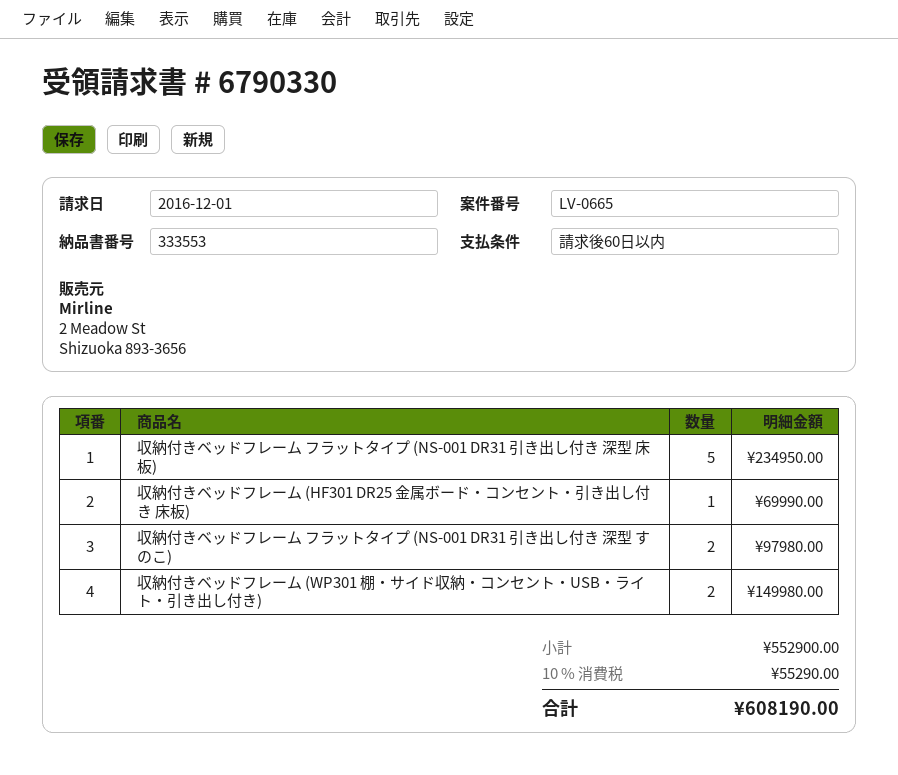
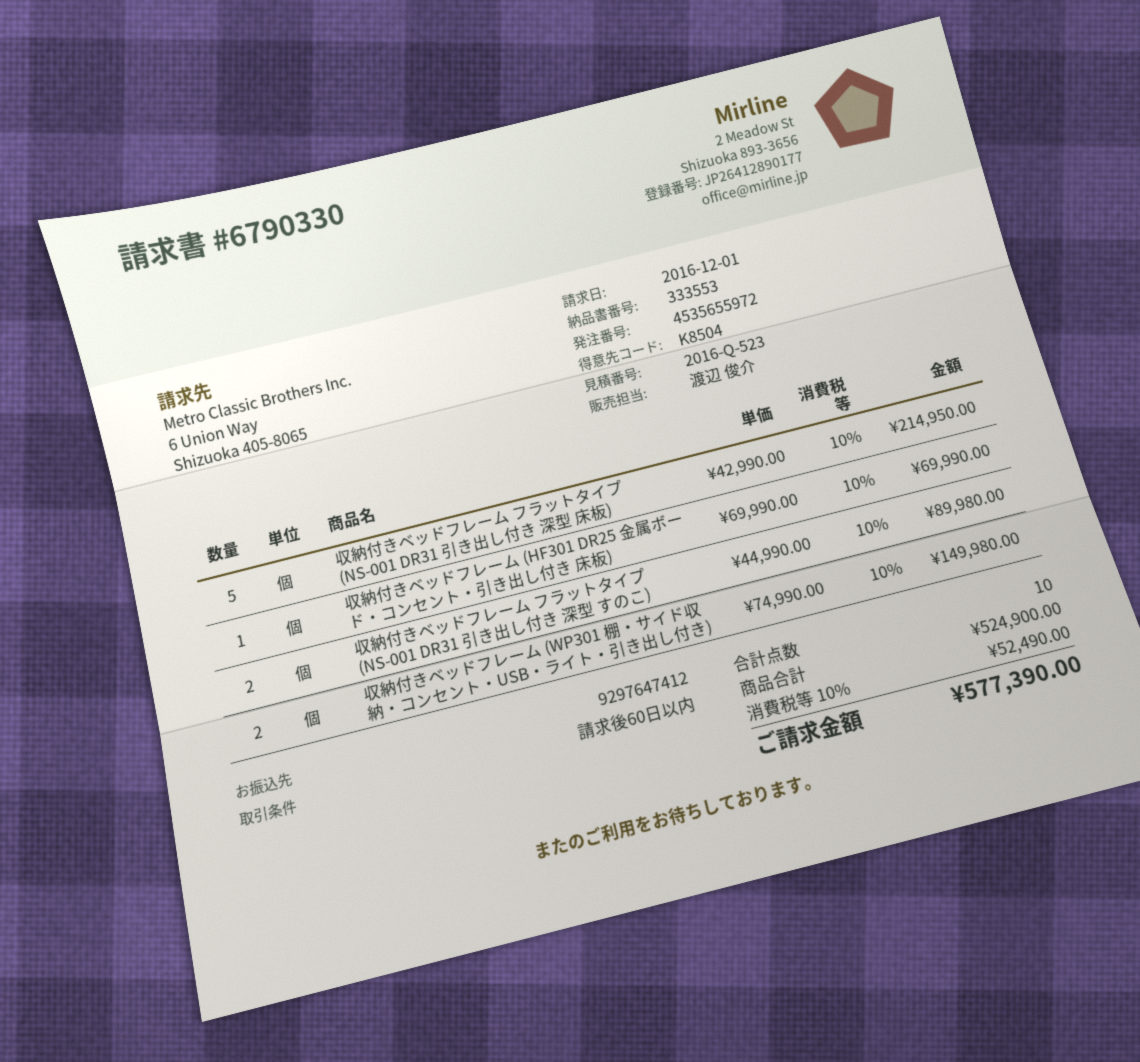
収納付きベッドフレーム フラットタイプ (NS-001 DR31 引き出し付き 深型 床板): 5 for 234950.00 -> 5 for 214950.00
収納付きベッドフレーム フラットタイプ (NS-001 DR31 引き出し付き 深型 すのこ): 2 for 97980.00 -> 2 for 89980.00
subtotal: 552900.00 -> 524900.00
tax: 10% = 55290.00 -> 10% = 52490.00
total: 608190.00 -> 577390.00

